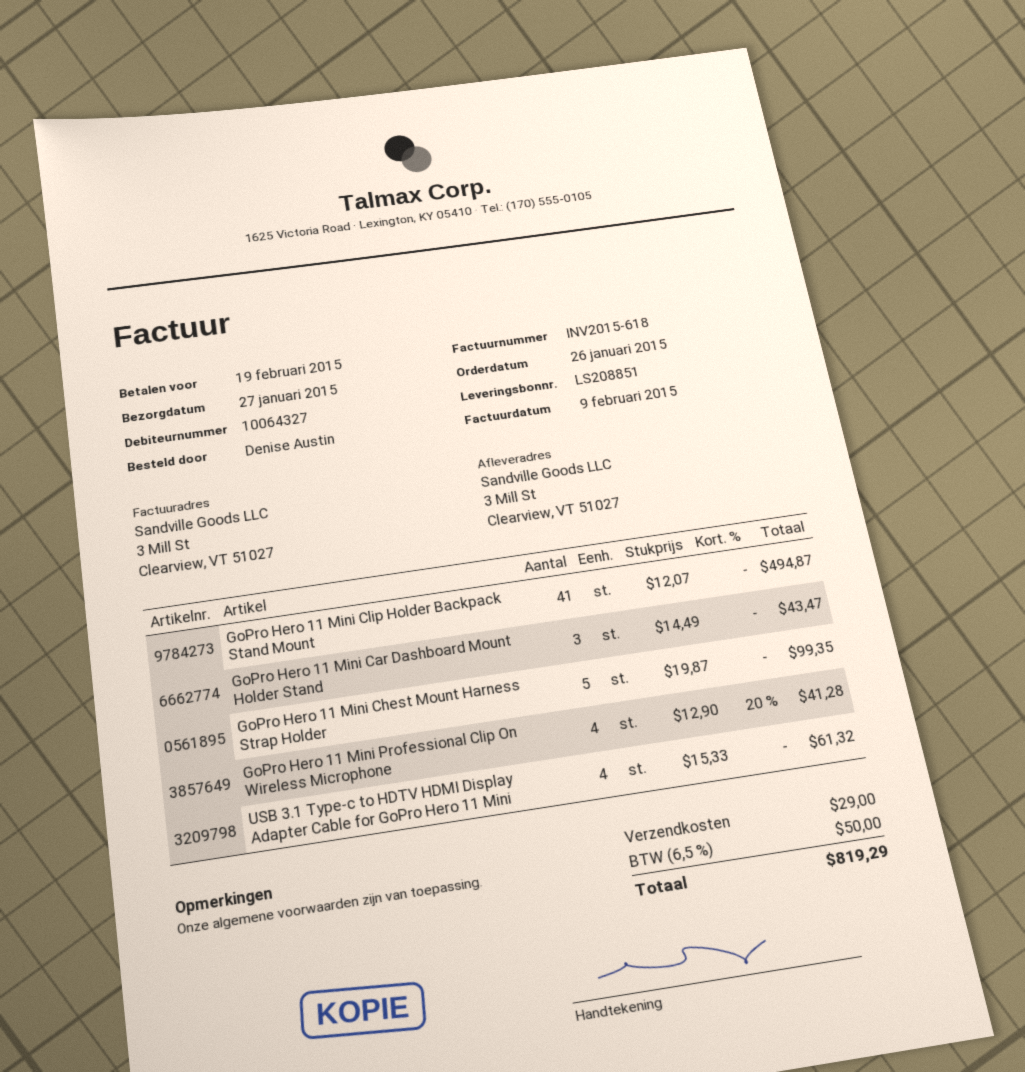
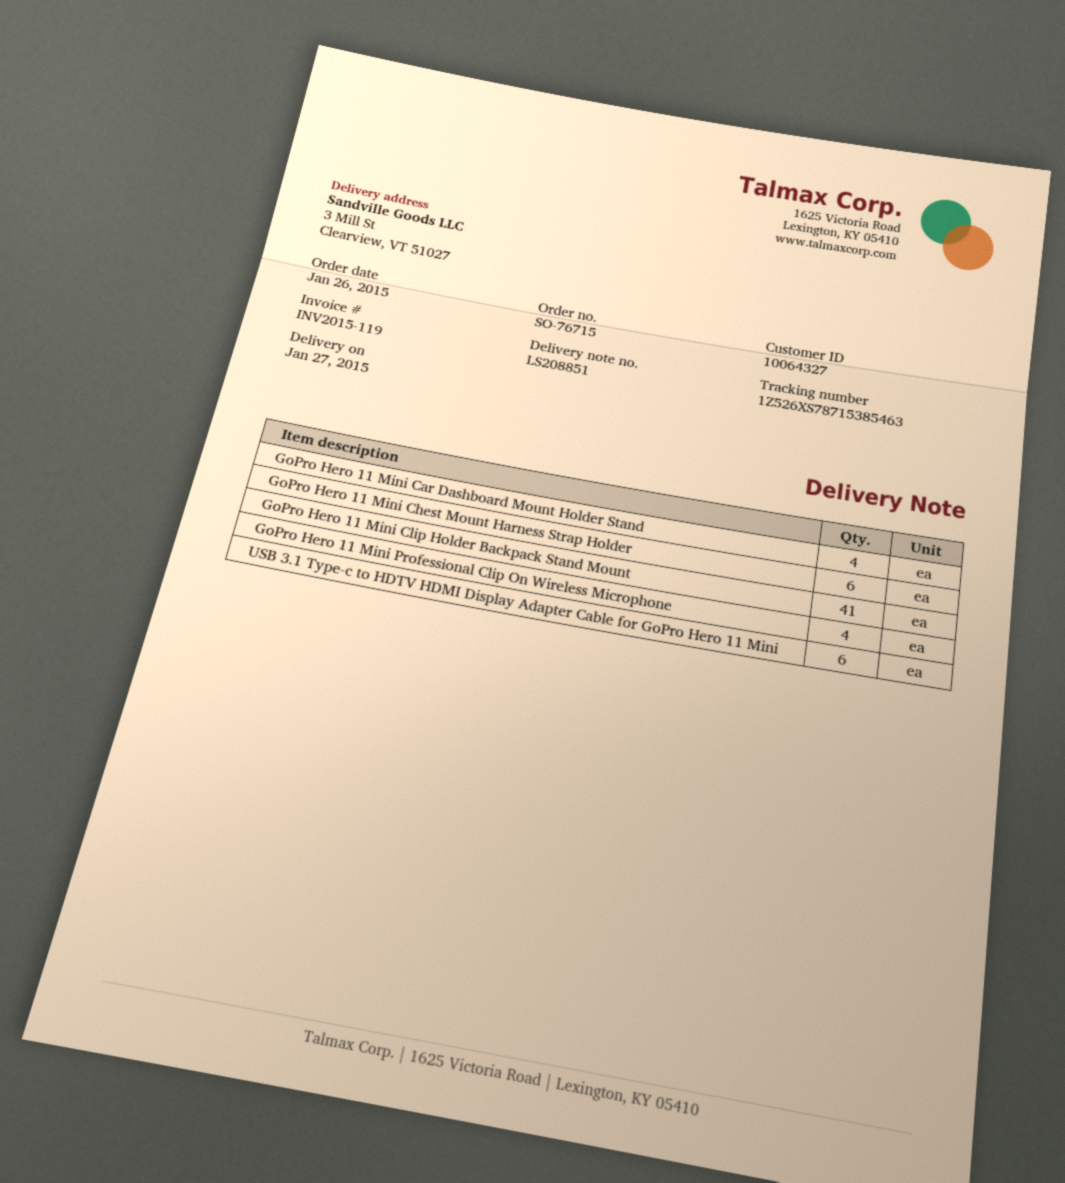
invoice number: INV2015-618 -> INV2015-119
GoPro Hero 11 Mini Car Dashboard Mount Holder Stand: 3 -> 4
GoPro Hero 11 Mini Chest Mount Harness Strap Holder: 5 -> 6
USB 3.1 Type-c to HDTV HDMI Display Adapter Cable for GoPro Hero 11 Mini: 4 -> 6

